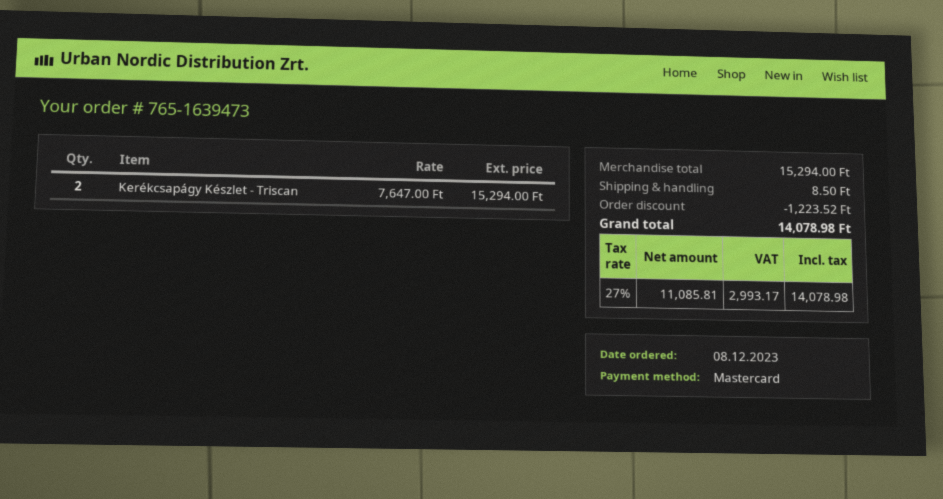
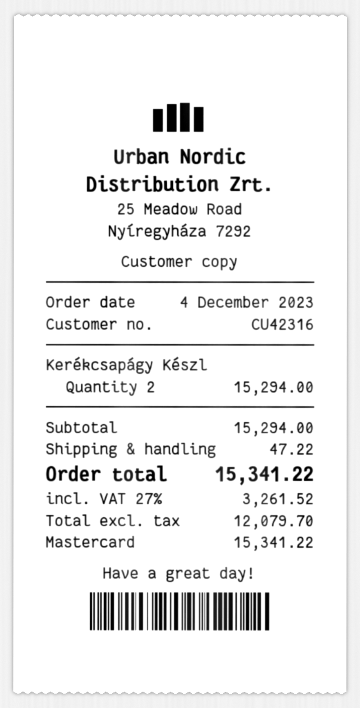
order date: 2023-12-08 -> 2023-12-04
discount: 1223.52 -> none
shipping: 8.50 -> 47.22
net: 11085.81 -> 12079.70
tax: 27% = 2993.17 -> 27% = 3261.52
total: 14078.98 -> 15341.22

